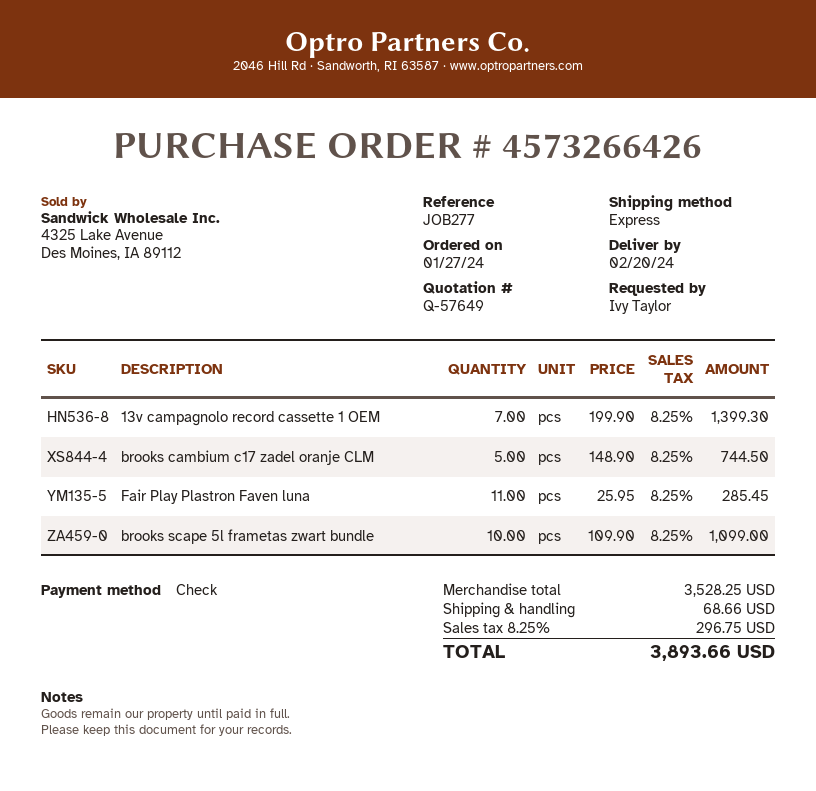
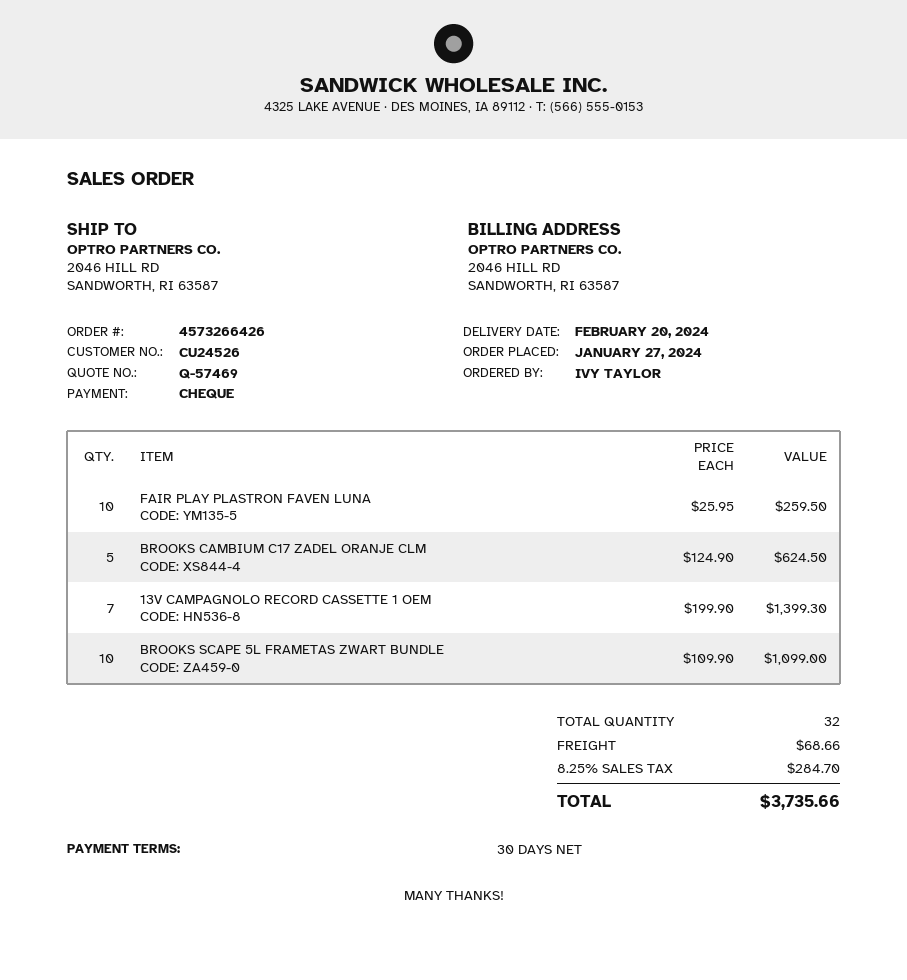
quote number: Q-57649 -> Q-57469
brooks cambium c17 zadel oranje CLM: 5 x 148.90 = 744.50 -> 5 x 124.90 = 624.50
Fair Play Plastron Faven luna: 11 x 25.95 = 285.45 -> 10 x 25.95 = 259.50
tax: 8.25% = 296.75 -> 8.25% = 284.70
total: 3893.66 -> 3735.66

